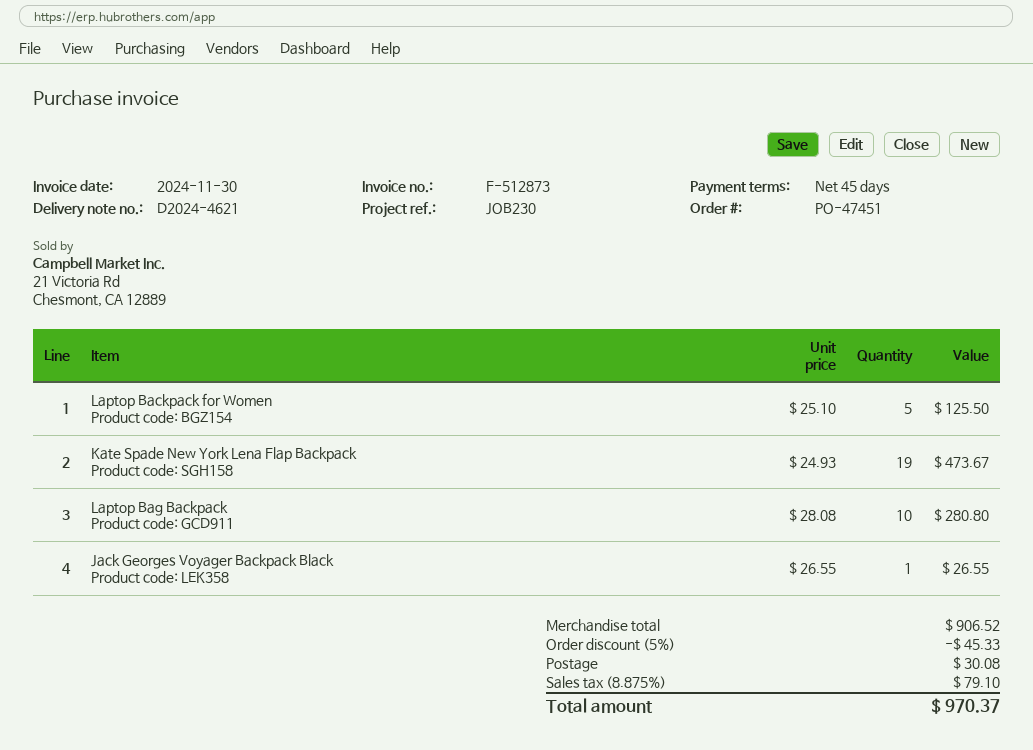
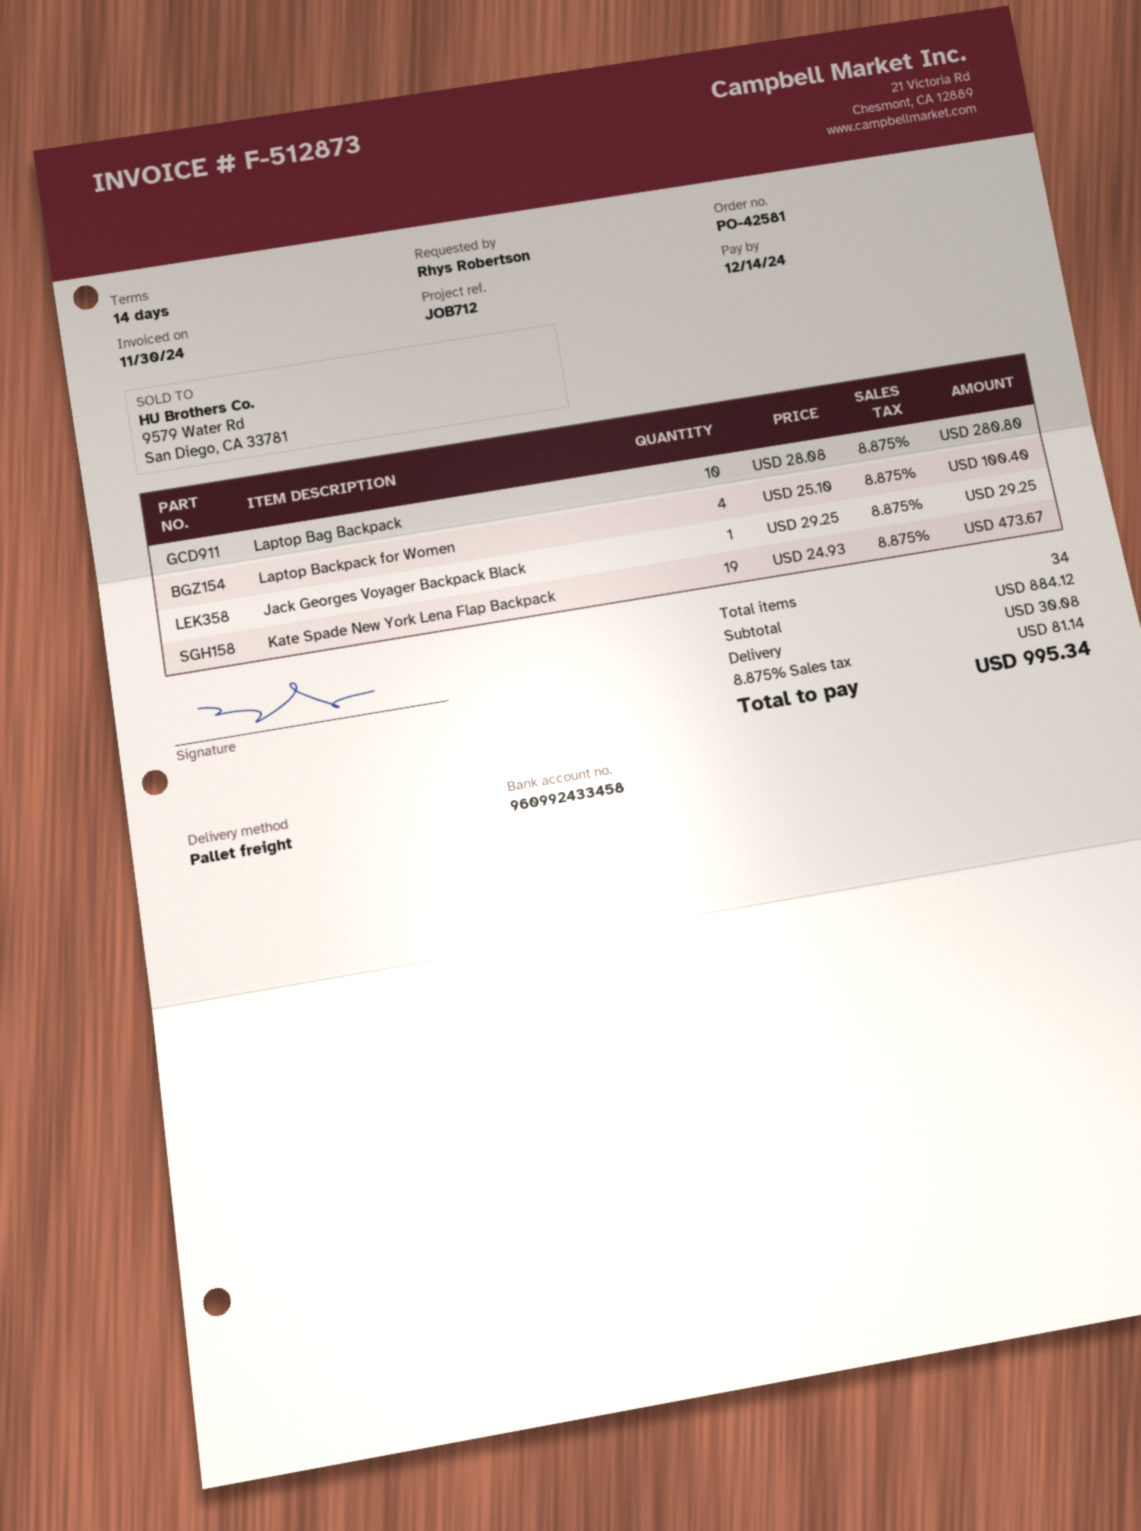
order number: PO-47451 -> PO-42581
payment terms: 45 days -> 14 days
reference: JOB230 -> JOB712
Laptop Backpack for Women: 5 x 25.10 = 125.50 -> 4 x 25.10 = 100.40
Jack Georges Voyager Backpack Black: 1 x 26.55 = 26.55 -> 1 x 29.25 = 29.25
subtotal: 906.52 -> 884.12
discount: 5% = 45.33 -> none
tax: 8.875% = 79.10 -> 8.875% = 81.14
total: 970.37 -> 995.34

